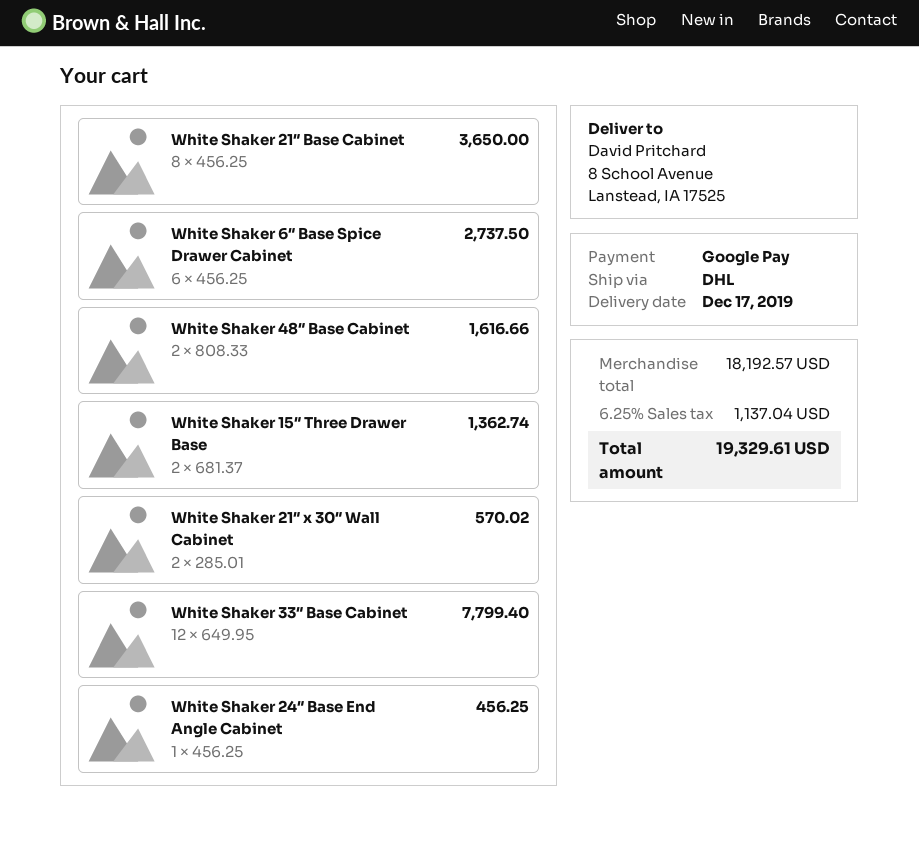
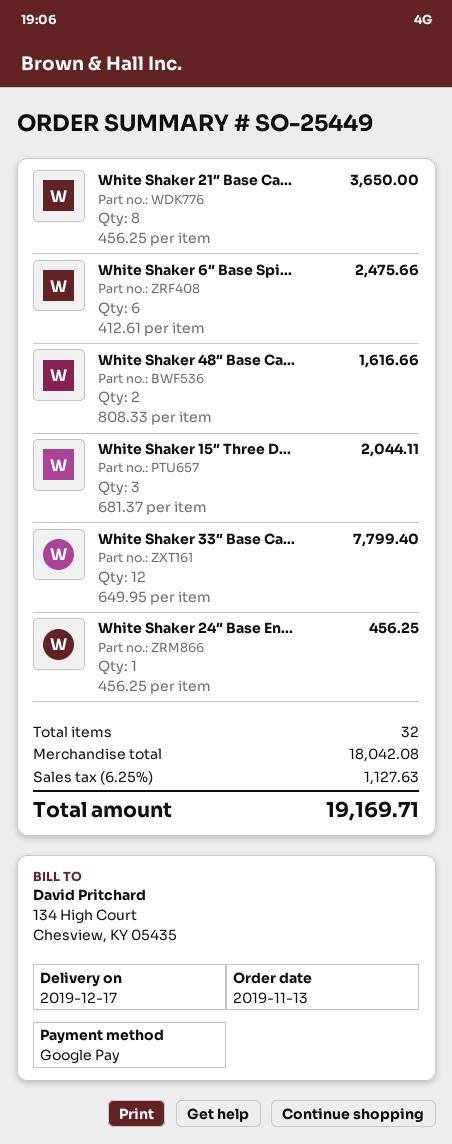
White Shaker 6″ Base Spice Drawer Cabinet: 6 x 456.25 = 2737.50 -> 6 x 412.61 = 2475.66
White Shaker 15″ Three Drawer Base: 2 x 681.37 = 1362.74 -> 3 x 681.37 = 2044.11
White Shaker 21″ x 30″ Wall Cabinet: 2 x 285.01 = 570.02 -> none
subtotal: 18192.57 -> 18042.08
tax: 6.25% = 1137.04 -> 6.25% = 1127.63
total: 19329.61 -> 19169.71

